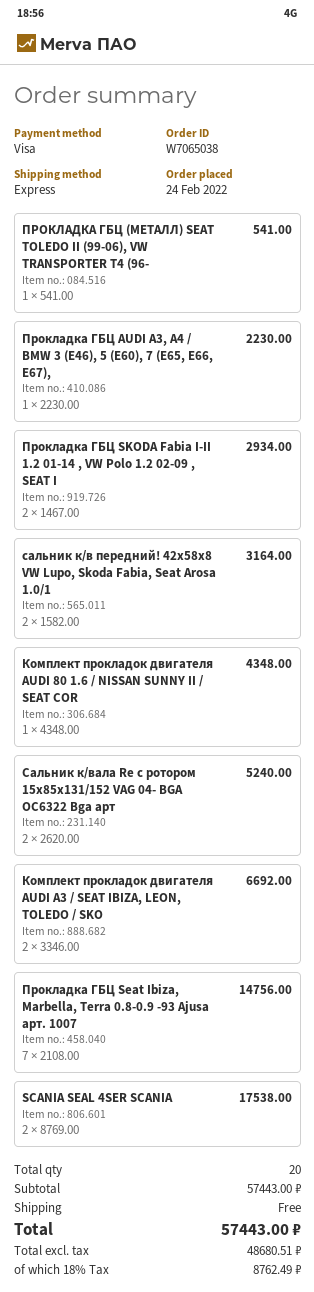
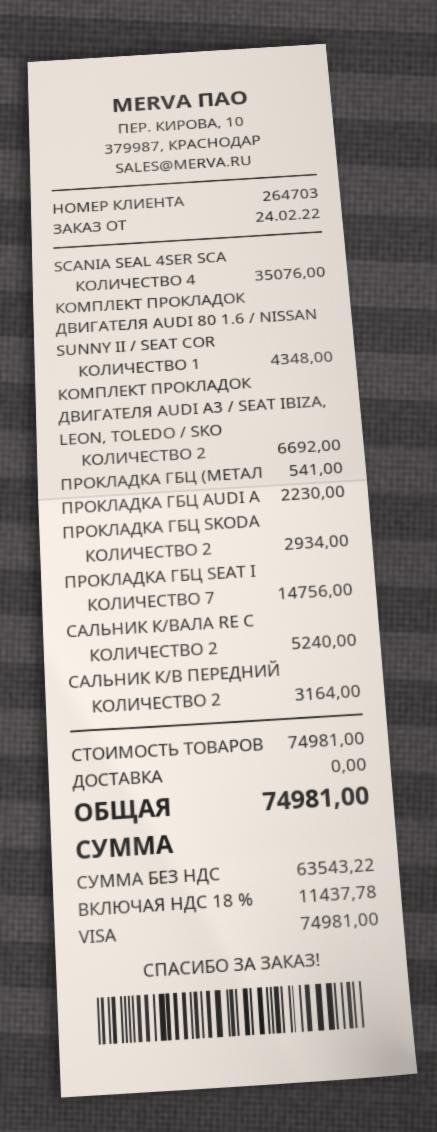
SCANIA SEAL 4SER SCANIA: 2 for 17538.00 -> 4 for 35076.00
subtotal: 57443.00 -> 74981.00
net: 48680.51 -> 63543.22
tax: 18% = 8762.49 -> 18% = 11437.78
total: 57443.00 -> 74981.00

